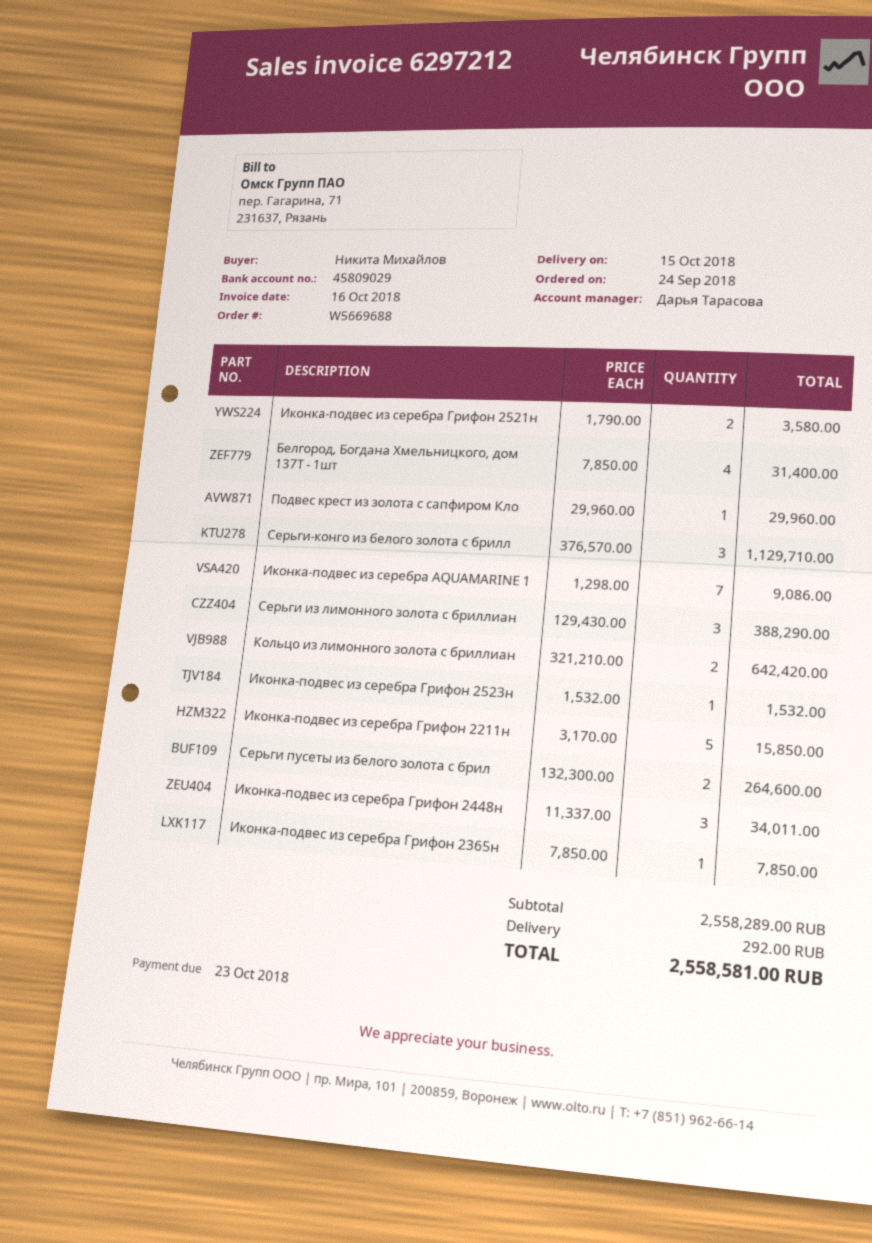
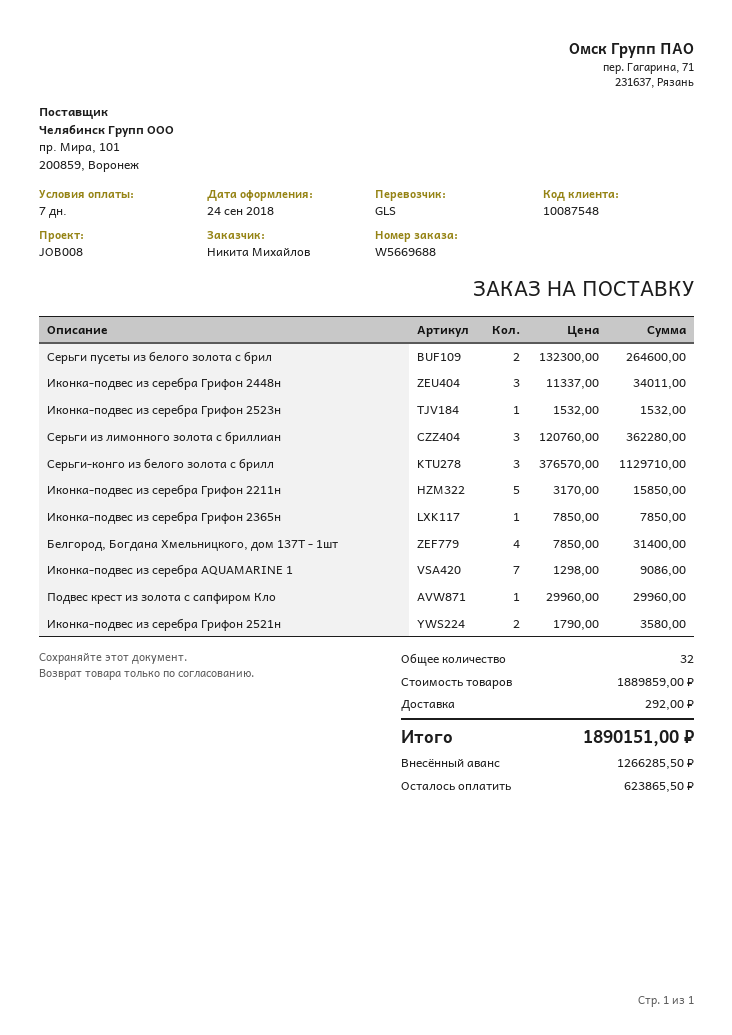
Серьги из лимонного золота с бриллиан: 3 x 129430.00 = 388290.00 -> 3 x 120760.00 = 362280.00
Кольцо из лимонного золота с бриллиан: 2 x 321210.00 = 642420.00 -> none
subtotal: 2558289.00 -> 1889859.00
total: 2558581.00 -> 1890151.00

